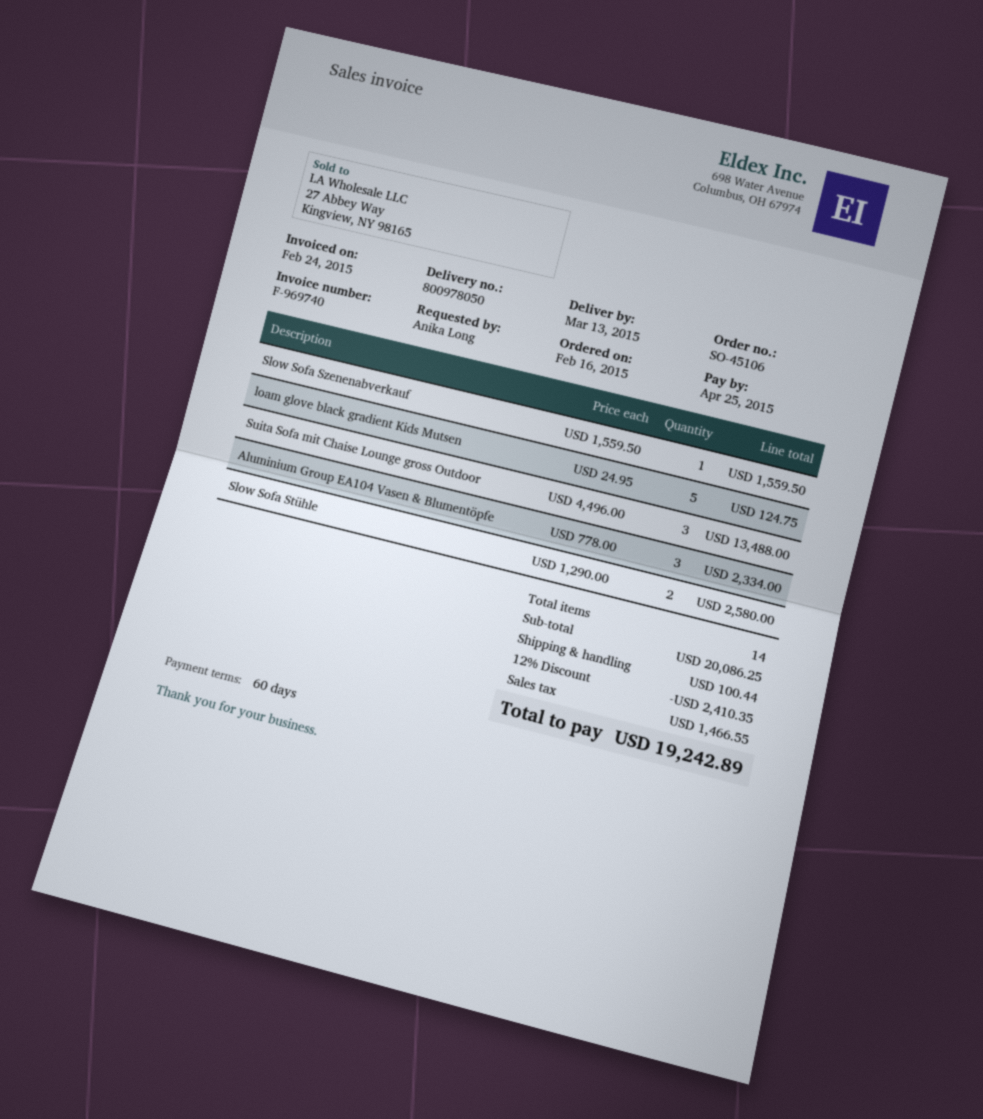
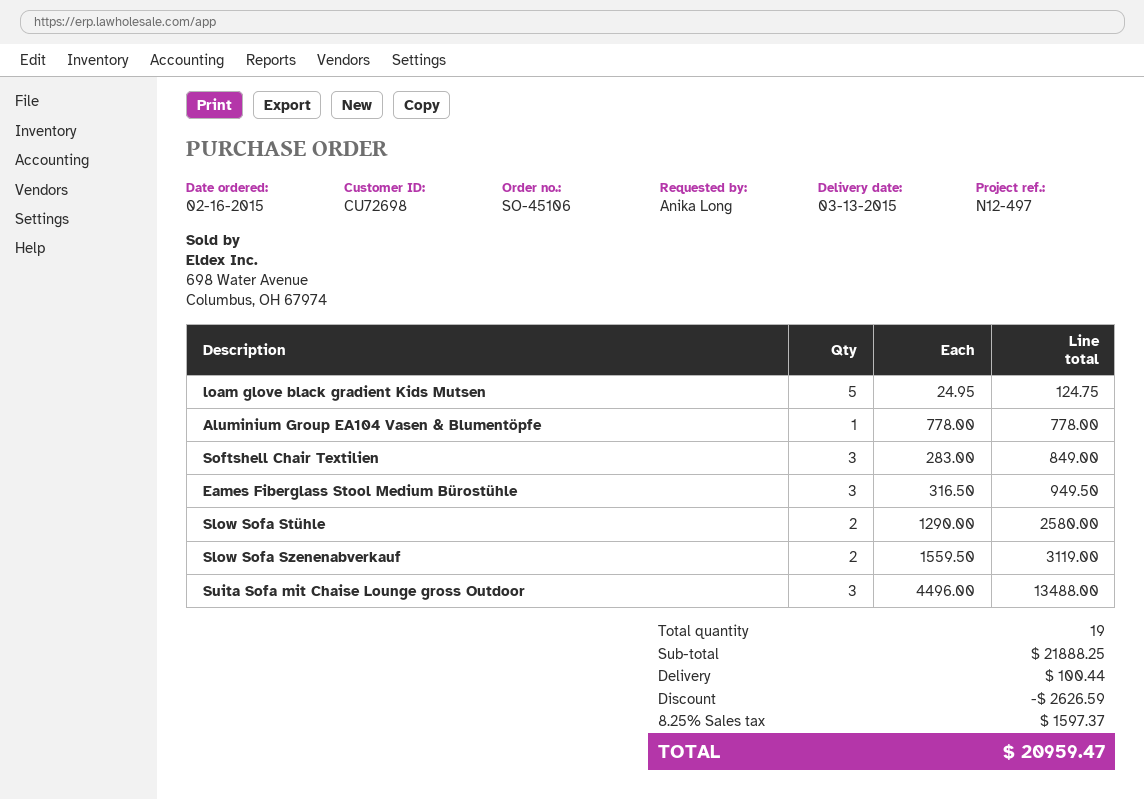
Slow Sofa Szenenabverkauf: 1 x 1559.50 = 1559.50 -> 2 x 1559.50 = 3119.00
Aluminium Group EA104 Vasen & Blumentöpfe: 3 x 778.00 = 2334.00 -> 1 x 778.00 = 778.00
Softshell Chair Textilien: none -> 3 x 283.00 = 849.00
Eames Fiberglass Stool Medium Bürostühle: none -> 3 x 316.50 = 949.50
total quantity: 14 -> 19
subtotal: 20086.25 -> 21888.25
discount: 2410.35 -> 2626.59
tax: 1466.55 -> 1597.37
total: 19242.89 -> 20959.47

